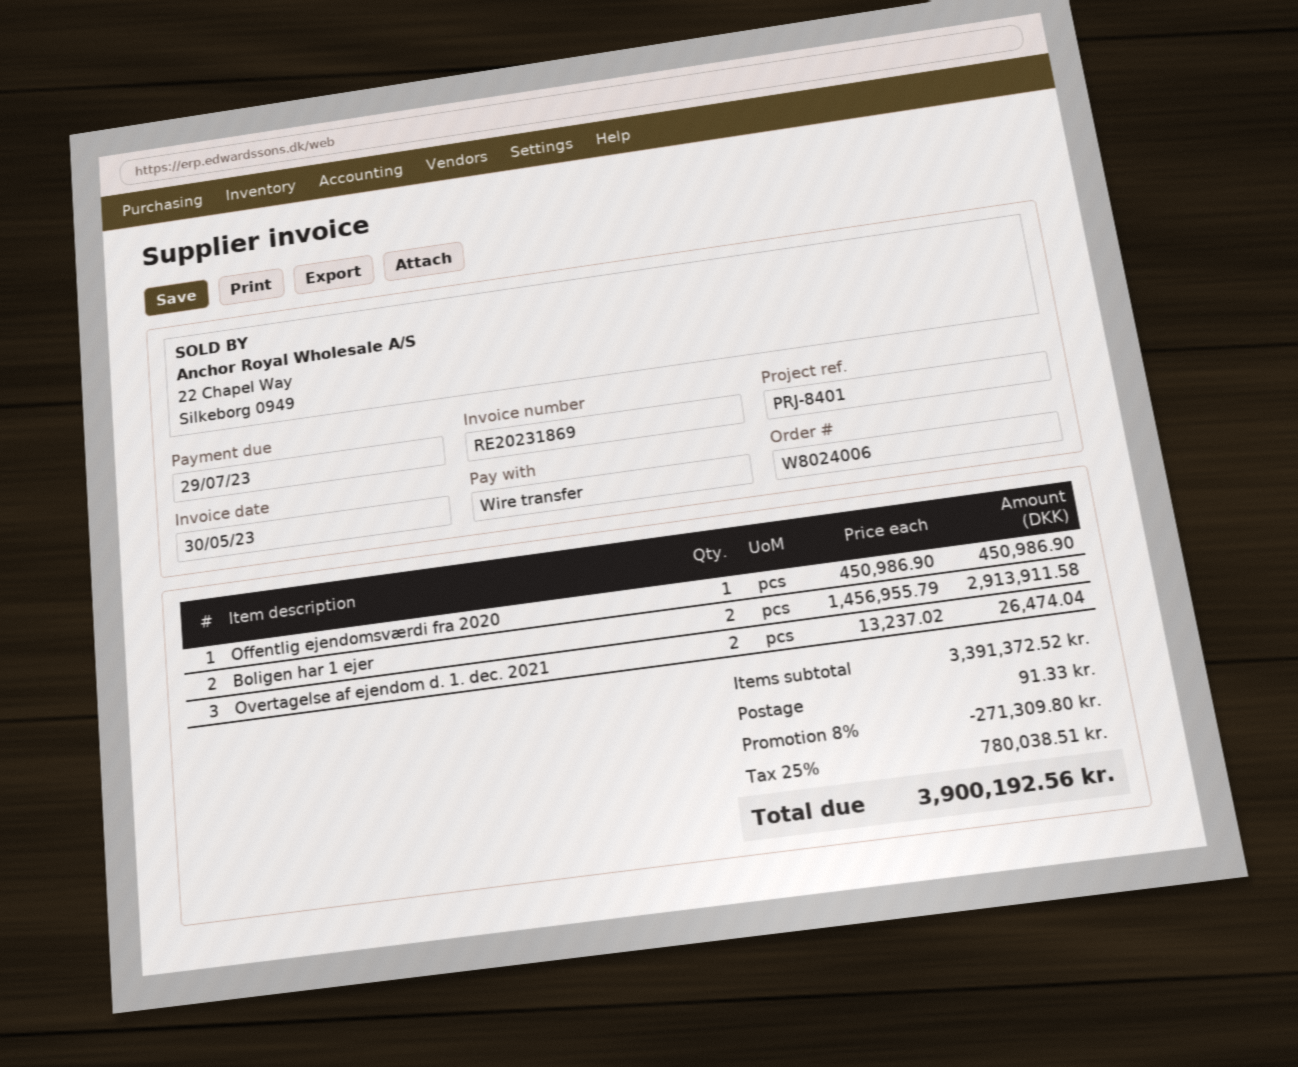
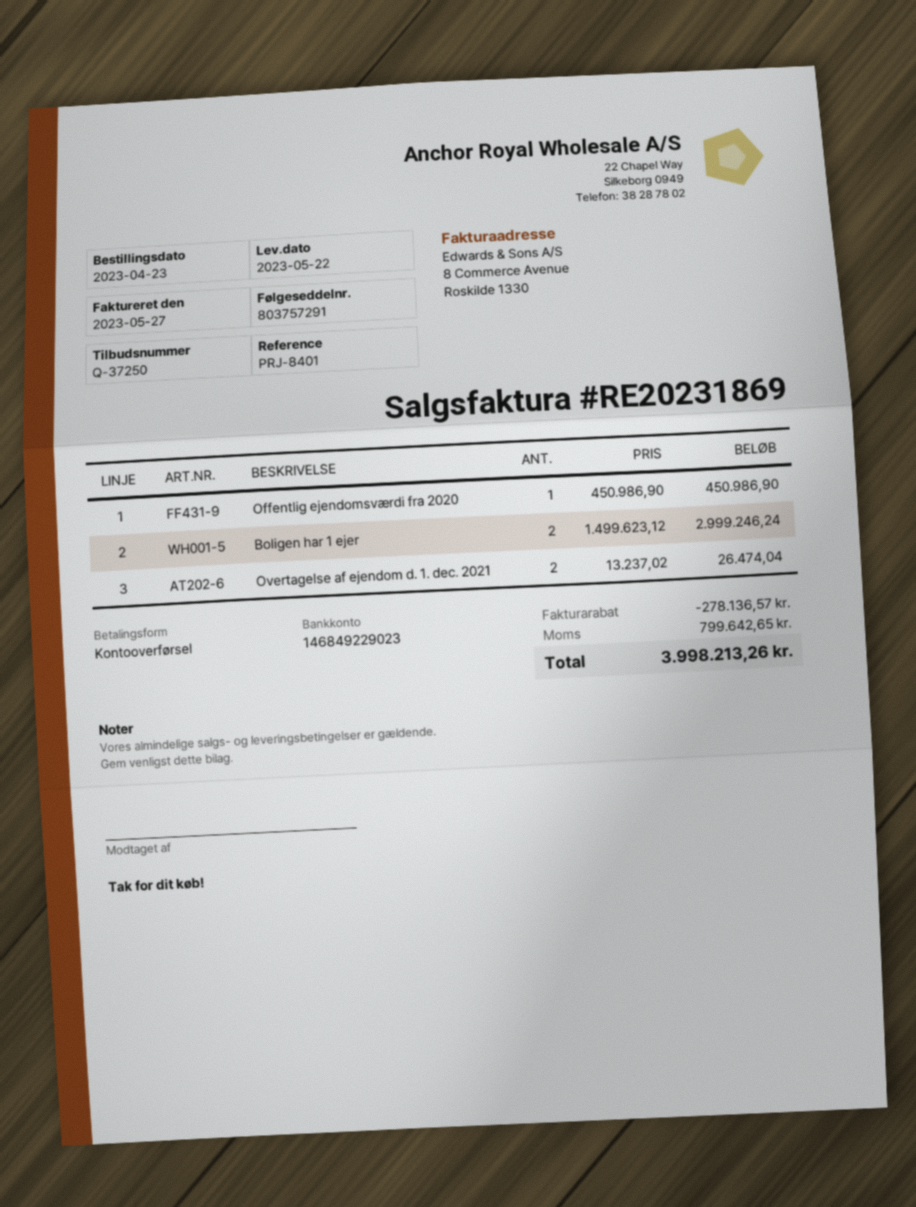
invoice date: 2023-05-30 -> 2023-05-27
Boligen har 1 ejer: 2 x 1456955.79 = 2913911.58 -> 2 x 1499623.12 = 2999246.24
discount: 271309.80 -> 278136.57
shipping: 91.33 -> none
tax: 780038.51 -> 799642.65
total: 3900192.56 -> 3998213.26

